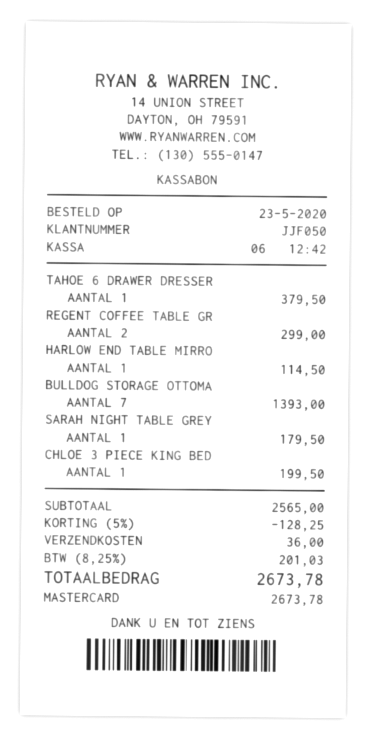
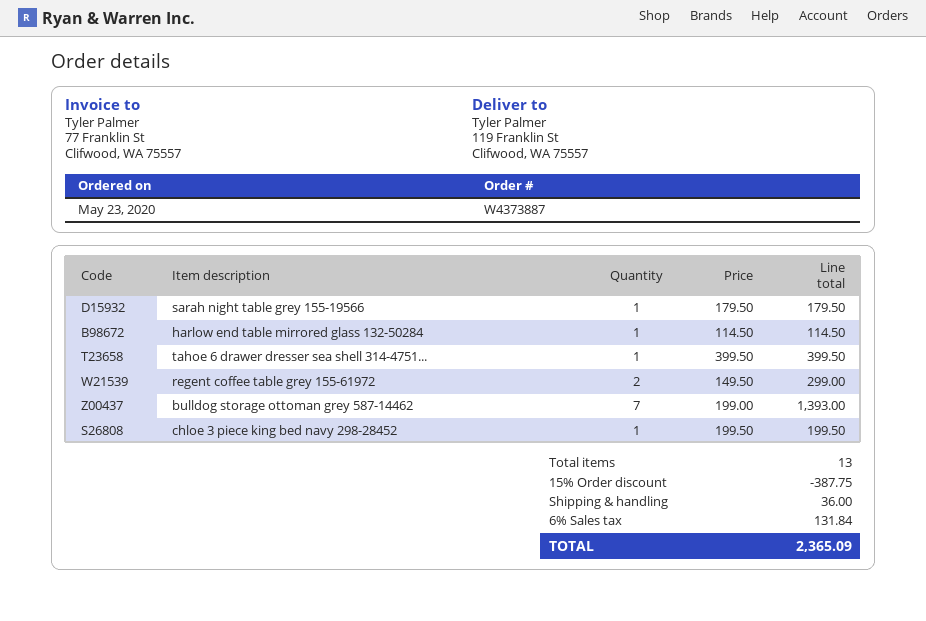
TAHOE 6 DRAWER DRESSER: 1 for 379.50 -> 1 for 399.50
discount: 5% = 128.25 -> 15% = 387.75
tax: 8.25% = 201.03 -> 6% = 131.84
total: 2673.78 -> 2365.09

